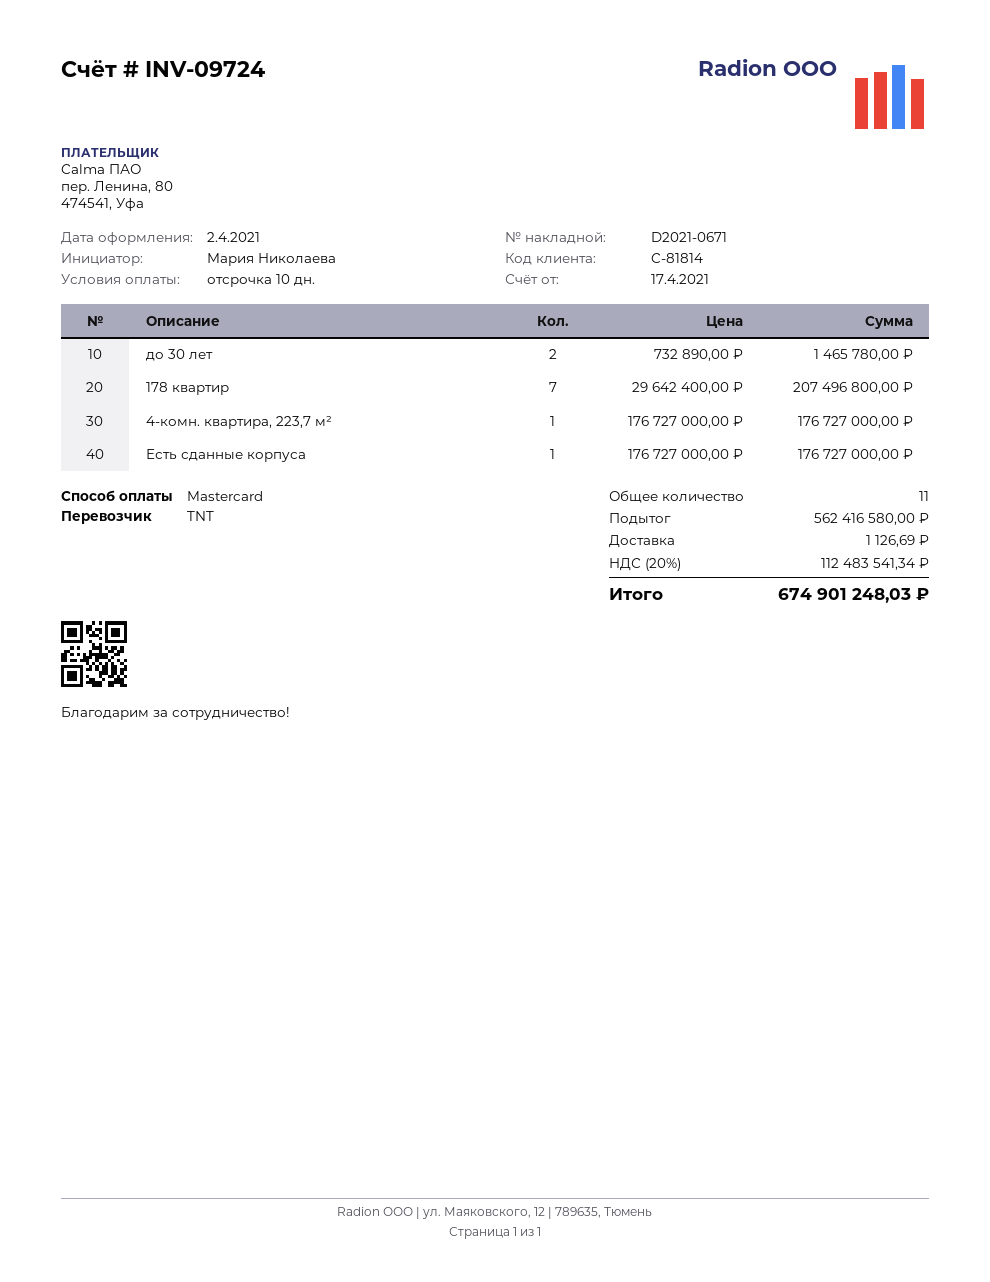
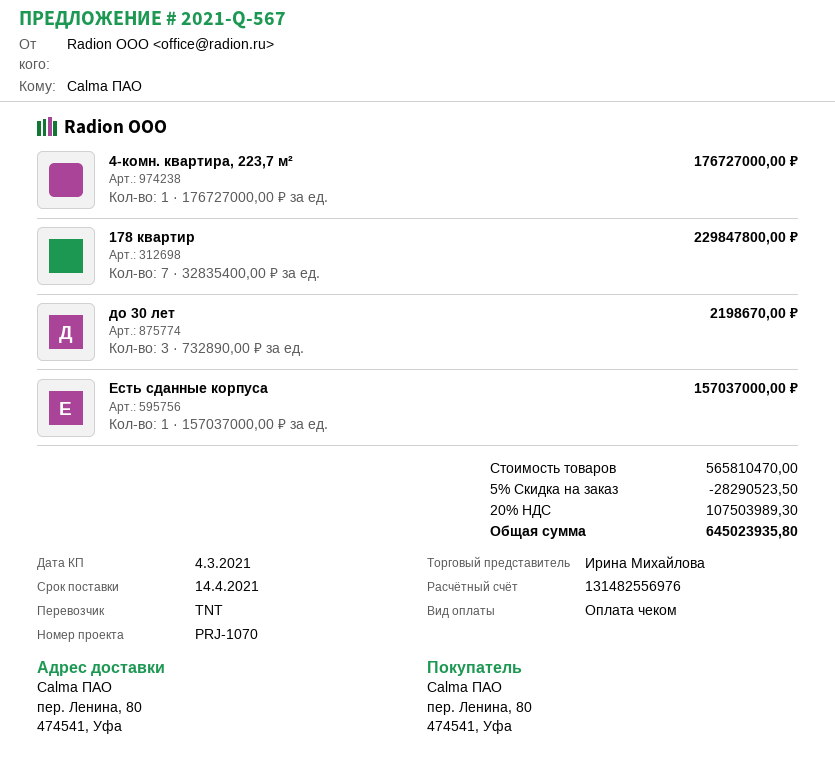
payment method: Mastercard -> cheque
до 30 лет: 2 x 732890.00 = 1465780.00 -> 3 x 732890.00 = 2198670.00
178 квартир: 7 x 29642400.00 = 207496800.00 -> 7 x 32835400.00 = 229847800.00
Есть сданные корпуса: 1 x 176727000.00 = 176727000.00 -> 1 x 157037000.00 = 157037000.00
subtotal: 562416580.00 -> 565810470.00
discount: none -> 5% = 28290523.50
shipping: 1126.69 -> none
tax: 20% = 112483541.34 -> 20% = 107503989.30
total: 674901248.03 -> 645023935.80

